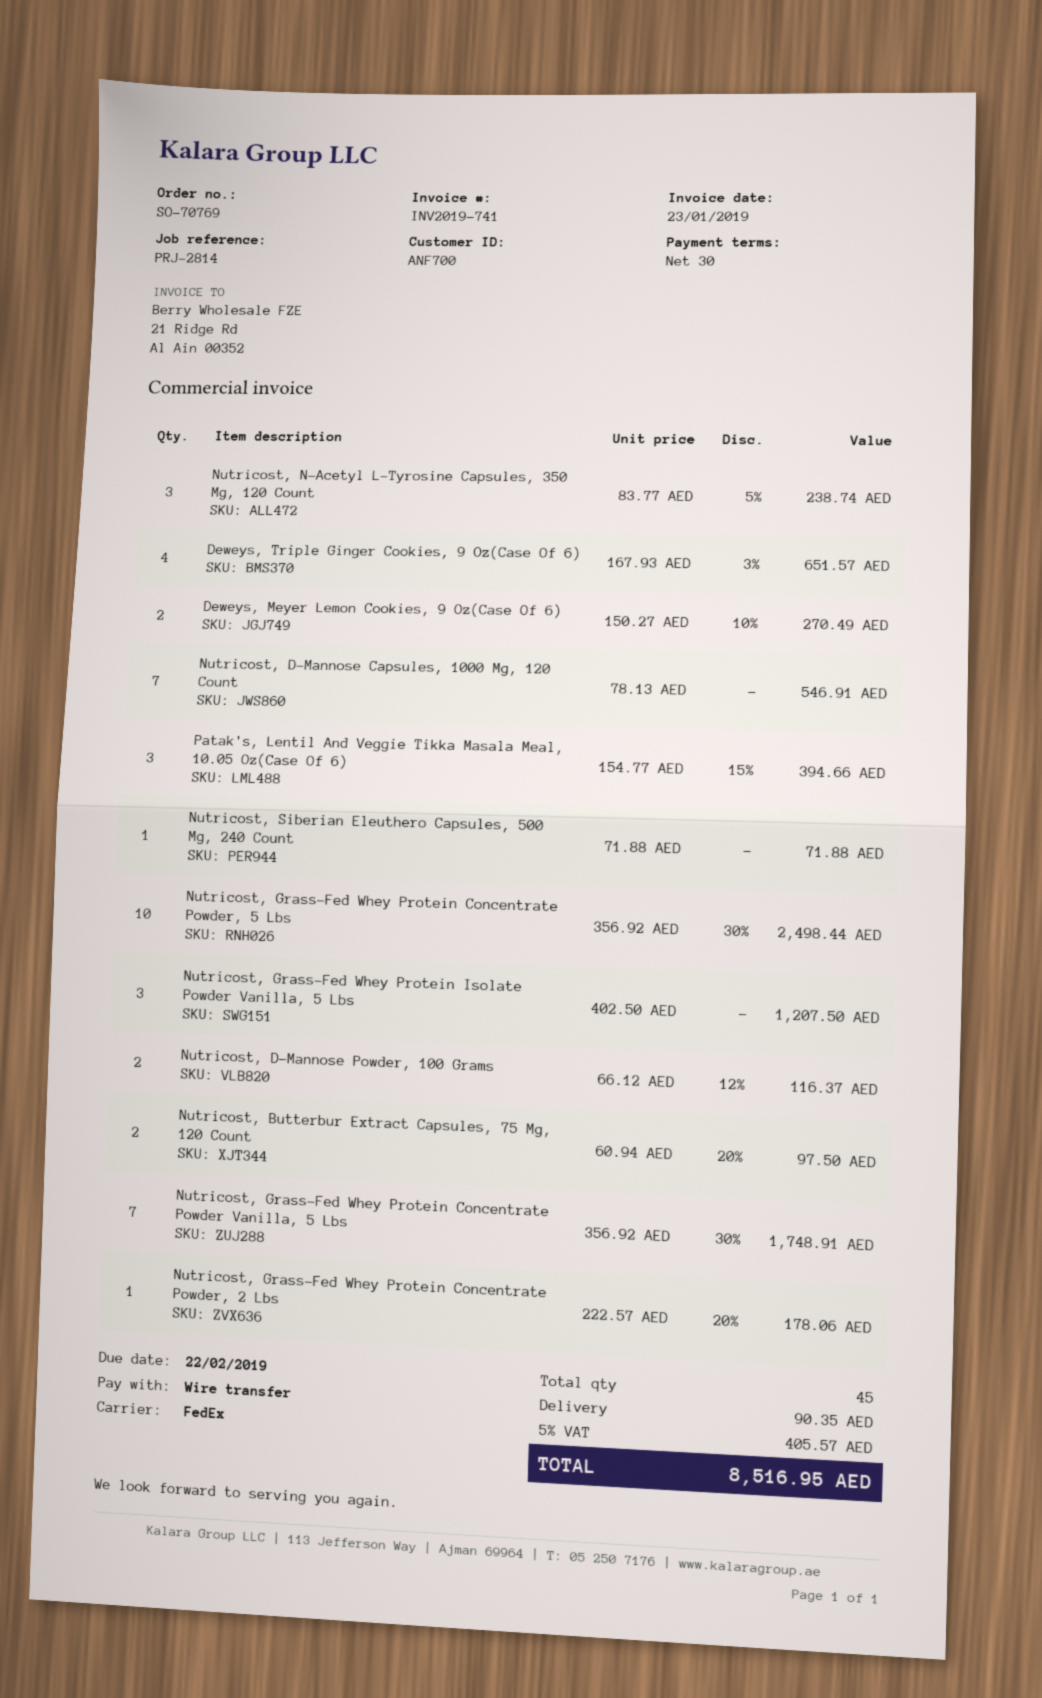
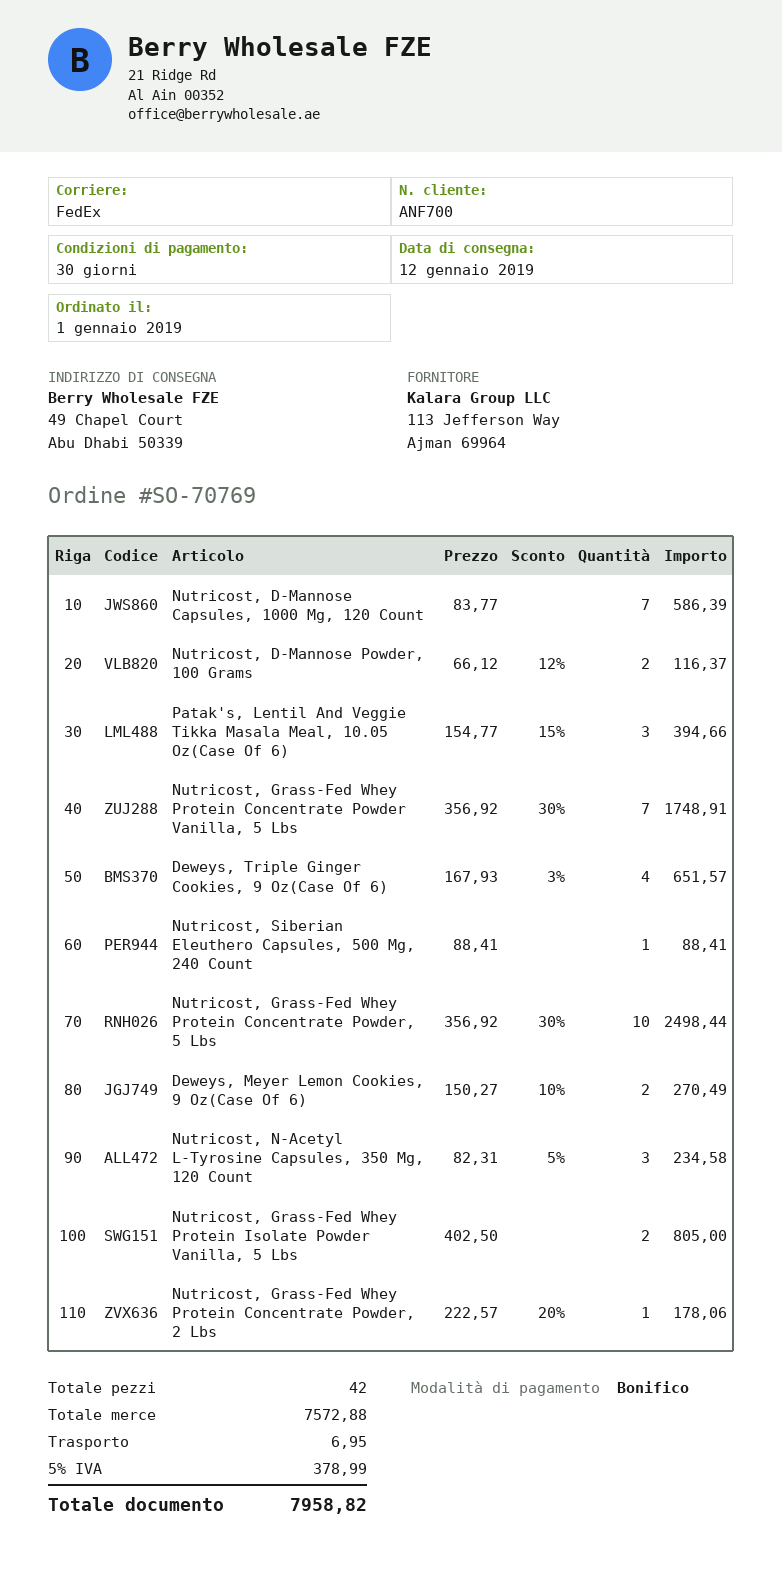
Nutricost, N-Acetyl L-Tyrosine Capsules, 350 Mg, 120 Count: 3 x 83.77 - 5% = 238.74 -> 3 x 82.31 - 5% = 234.58
Nutricost, D-Mannose Capsules, 1000 Mg, 120 Count: 7 x 78.13 = 546.91 -> 7 x 83.77 = 586.39
Nutricost, Siberian Eleuthero Capsules, 500 Mg, 240 Count: 1 x 71.88 = 71.88 -> 1 x 88.41 = 88.41
Nutricost, Grass-Fed Whey Protein Isolate Powder Vanilla, 5 Lbs: 3 x 402.50 = 1207.50 -> 2 x 402.50 = 805.00
Nutricost, Butterbur Extract Capsules, 75 Mg, 120 Count: 2 x 60.94 - 20% = 97.50 -> none
total quantity: 45 -> 42
shipping: 90.35 -> 6.95
tax: 5% = 405.57 -> 5% = 378.99
total: 8516.95 -> 7958.82

